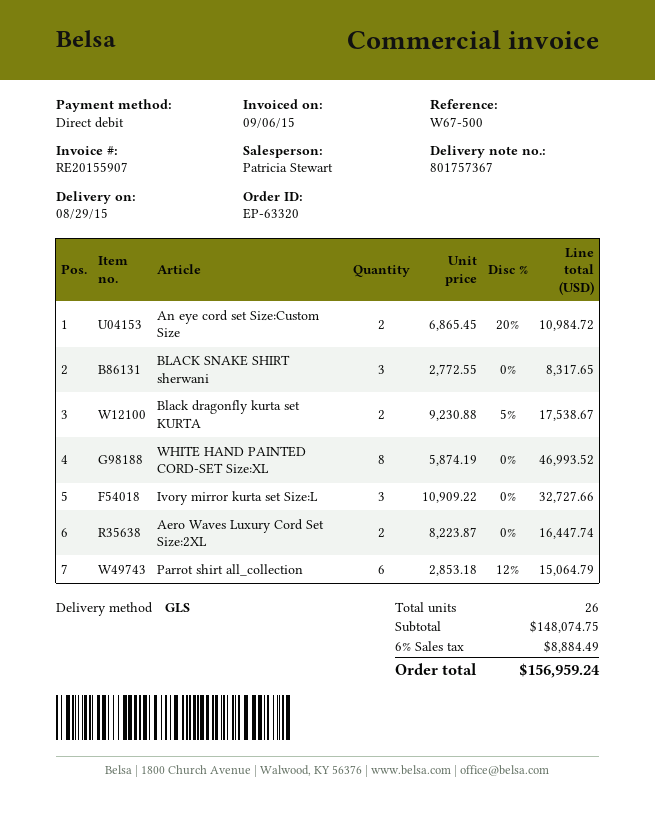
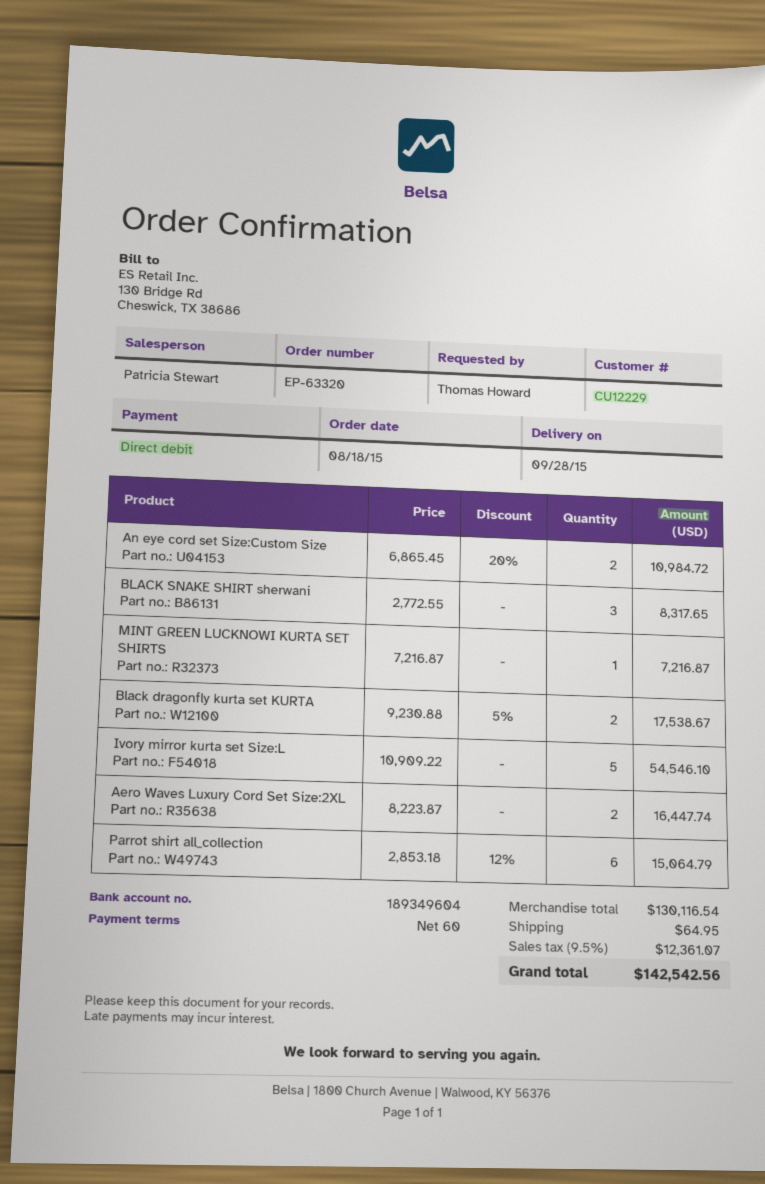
delivery date: 2015-08-29 -> 2015-09-28
WHITE HAND PAINTED CORD-SET Size:XL: 8 x 5874.19 = 46993.52 -> none
Ivory mirror kurta set Size:L: 3 x 10909.22 = 32727.66 -> 5 x 10909.22 = 54546.10
MINT GREEN LUCKNOWI KURTA SET SHIRTS: none -> 1 x 7216.87 = 7216.87
subtotal: 148074.75 -> 130116.54
shipping: none -> 64.95
tax: 6% = 8884.49 -> 9.5% = 12361.07
total: 156959.24 -> 142542.56

